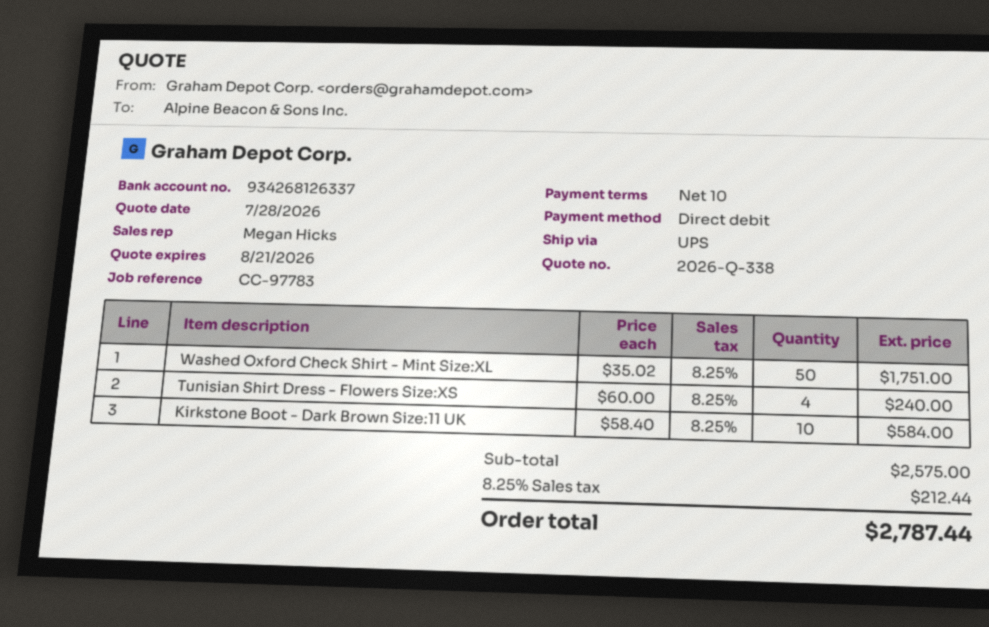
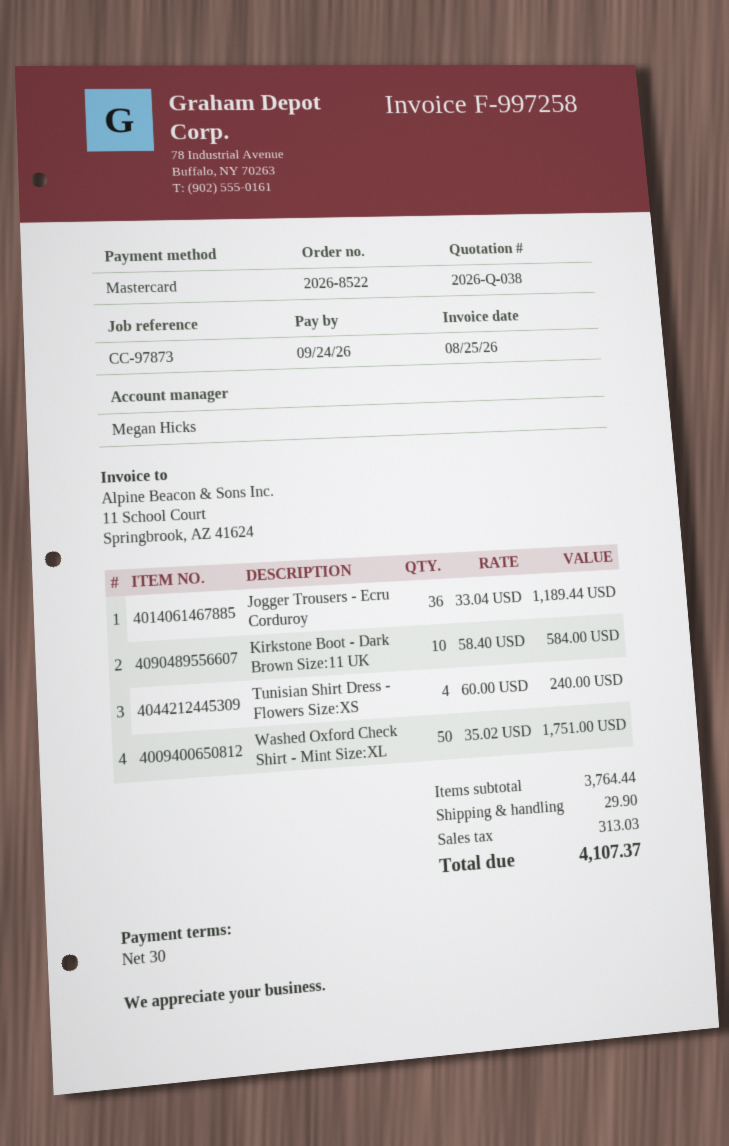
quote number: 2026-Q-338 -> 2026-Q-038
payment terms: 10 days -> 30 days
reference: CC-97783 -> CC-97873
payment method: direct debit -> Mastercard
Jogger Trousers - Ecru Corduroy: none -> 36 x 33.04 = 1189.44
subtotal: 2575.00 -> 3764.44
shipping: none -> 29.90
tax: 212.44 -> 313.03
total: 2787.44 -> 4107.37

